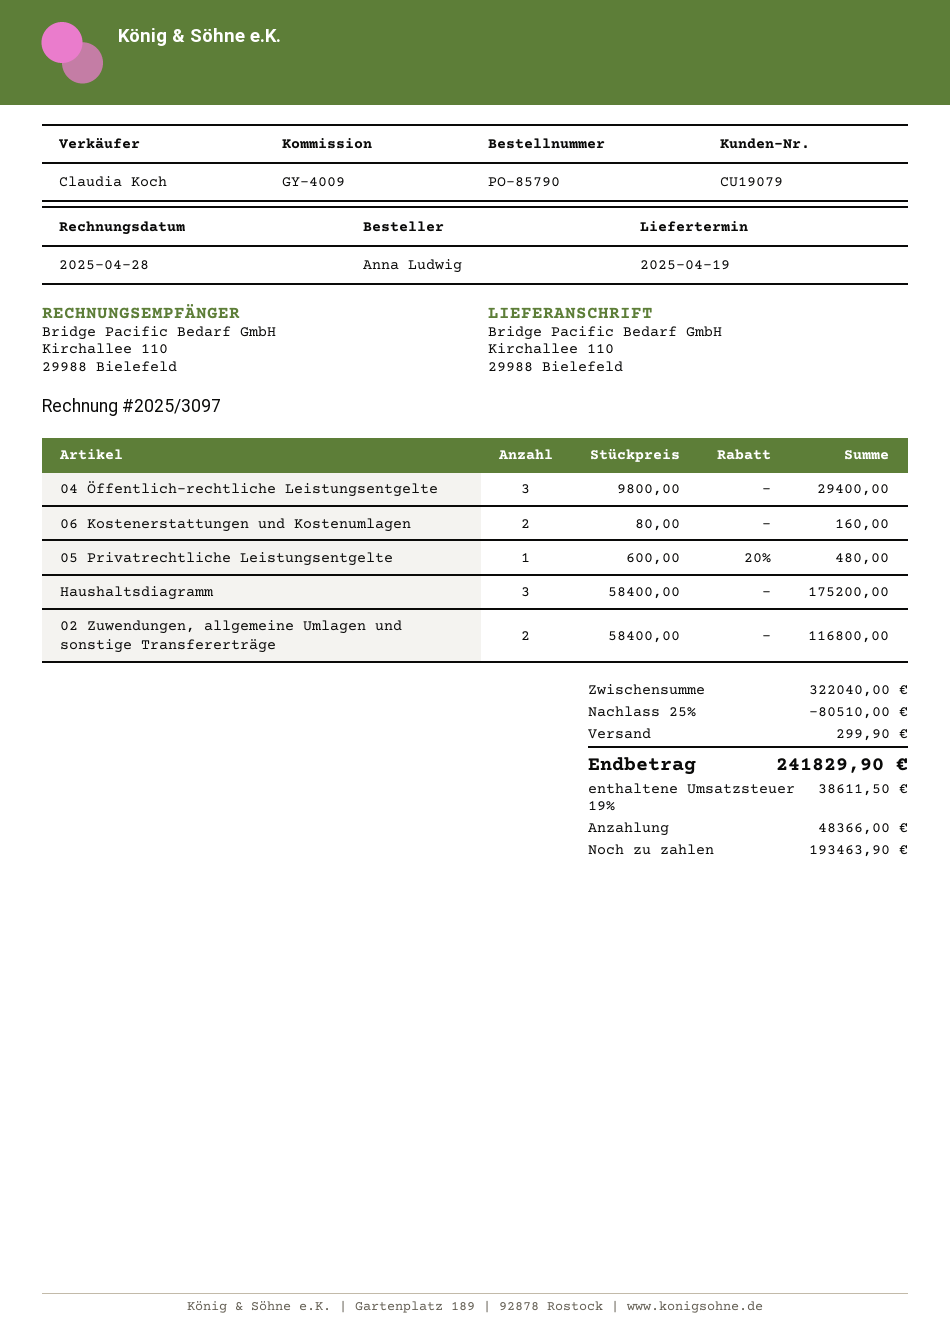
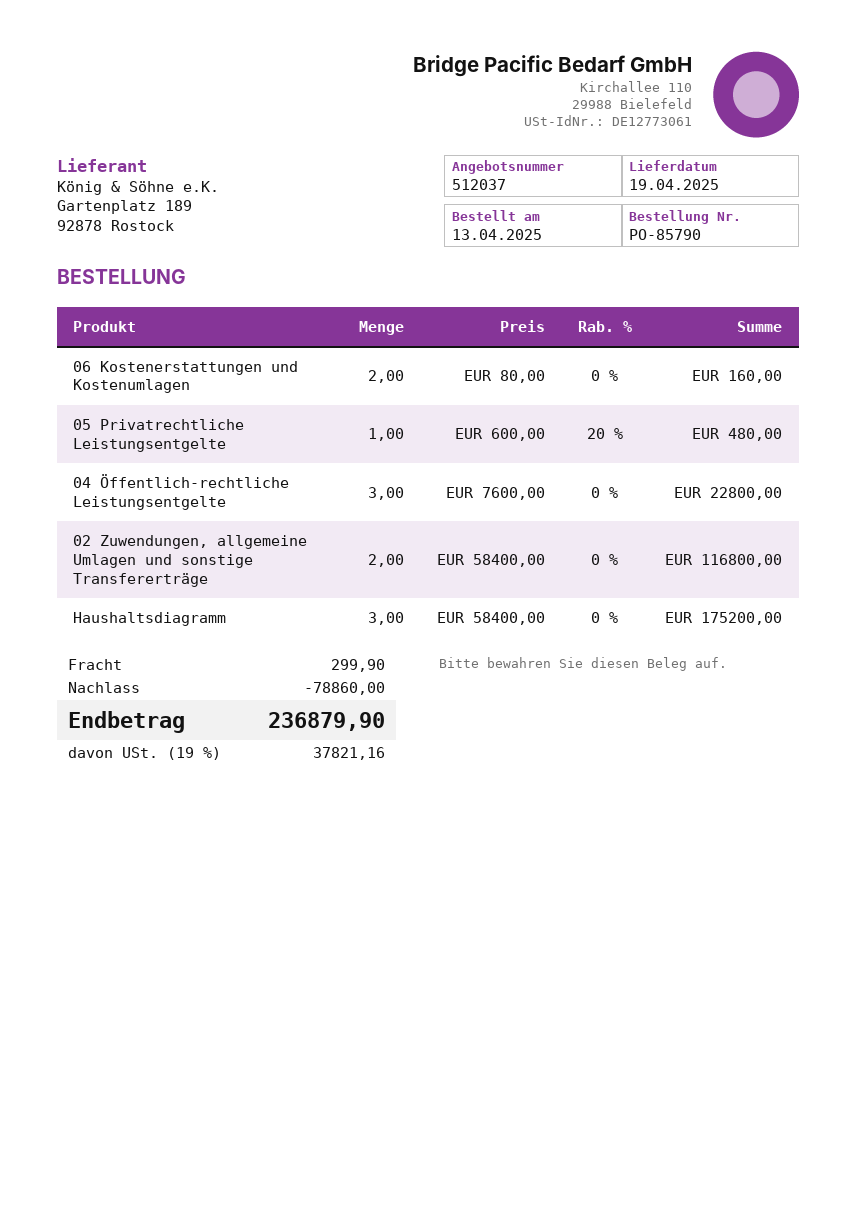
04 Öffentlich-rechtliche Leistungsentgelte: 3 x 9800.00 = 29400.00 -> 3 x 7600.00 = 22800.00
discount: 80510.00 -> 78860.00
tax: 19% = 38611.50 -> 19% = 37821.16
total: 241829.90 -> 236879.90

